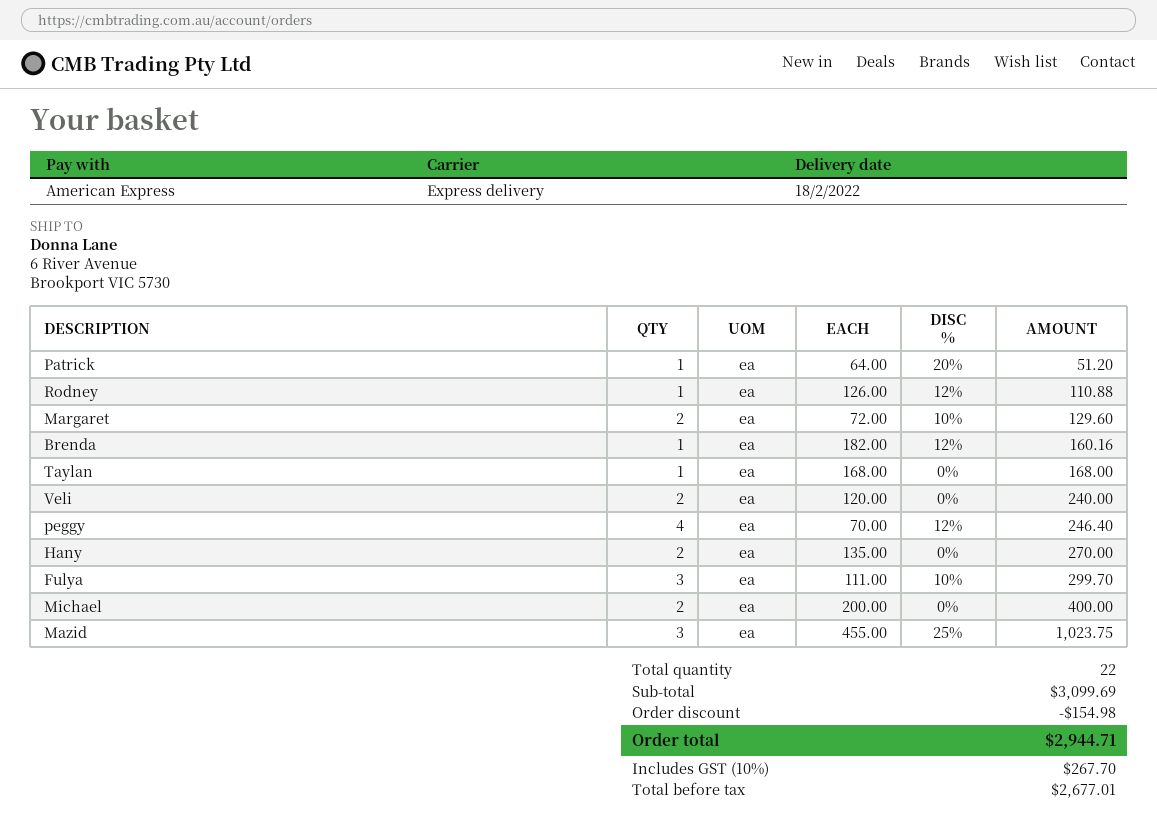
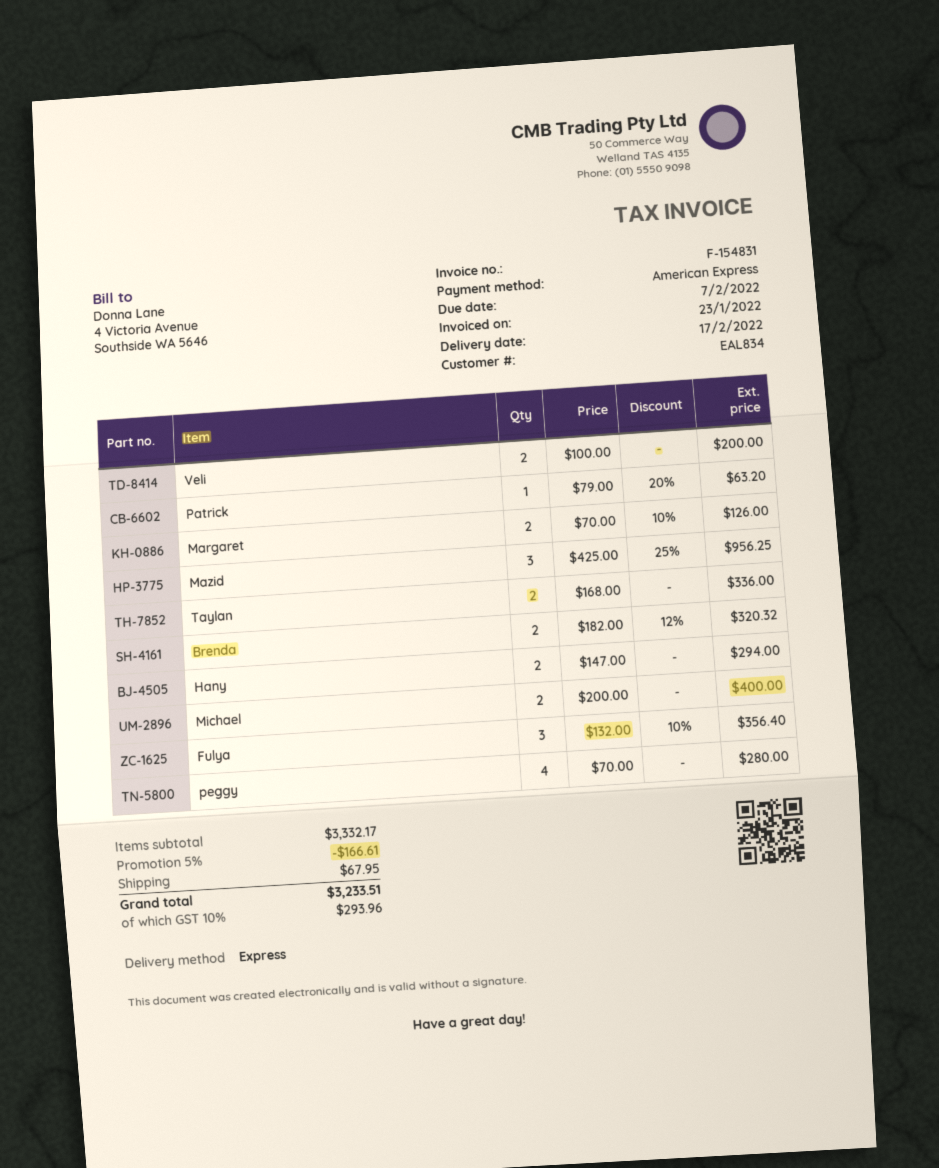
delivery date: 2022-02-18 -> 2022-02-17
Patrick: 1 x 64.00 - 20% = 51.20 -> 1 x 79.00 - 20% = 63.20
Rodney: 1 x 126.00 - 12% = 110.88 -> none
Margaret: 2 x 72.00 - 10% = 129.60 -> 2 x 70.00 - 10% = 126.00
Brenda: 1 x 182.00 - 12% = 160.16 -> 2 x 182.00 - 12% = 320.32
Taylan: 1 x 168.00 = 168.00 -> 2 x 168.00 = 336.00
Veli: 2 x 120.00 = 240.00 -> 2 x 100.00 = 200.00
peggy: 4 x 70.00 - 12% = 246.40 -> 4 x 70.00 = 280.00
Hany: 2 x 135.00 = 270.00 -> 2 x 147.00 = 294.00
Fulya: 3 x 111.00 - 10% = 299.70 -> 3 x 132.00 - 10% = 356.40
Mazid: 3 x 455.00 - 25% = 1023.75 -> 3 x 425.00 - 25% = 956.25
subtotal: 3099.69 -> 3332.17
discount: 154.98 -> 166.61
shipping: none -> 67.95
tax: 10% = 267.70 -> 10% = 293.96
total: 2944.71 -> 3233.51

